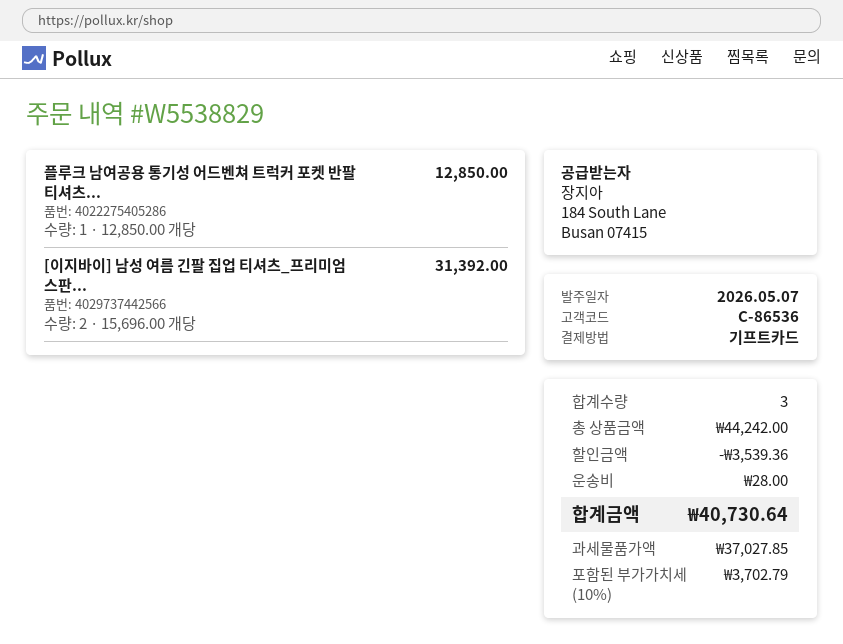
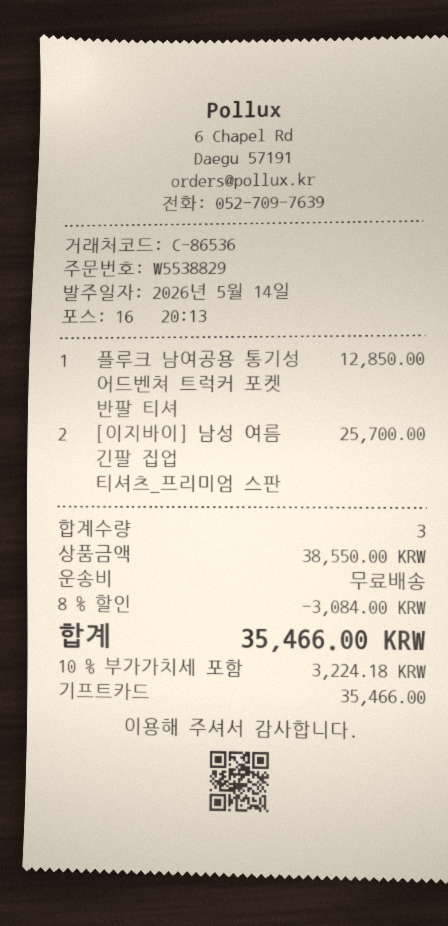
order date: 2026-05-07 -> 2026-05-14
[이지바이] 남성 여름 긴팔 집업 티셔츠_프리미엄 스판...: 2 for 31392.00 -> 2 for 25700.00
subtotal: 44242.00 -> 38550.00
discount: 3539.36 -> 3084.00
shipping: 28.00 -> 0.00
tax: 10% = 3702.79 -> 10% = 3224.18
total: 40730.64 -> 35466.00

